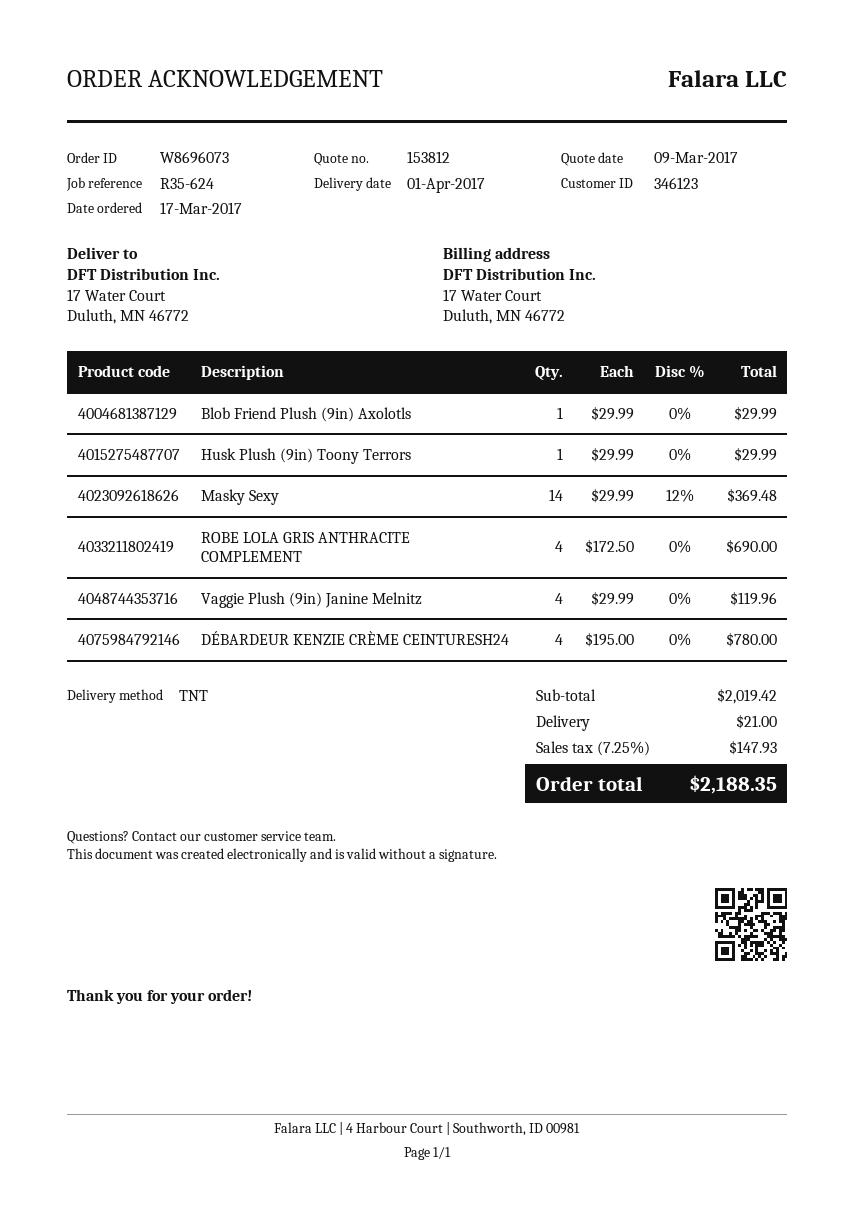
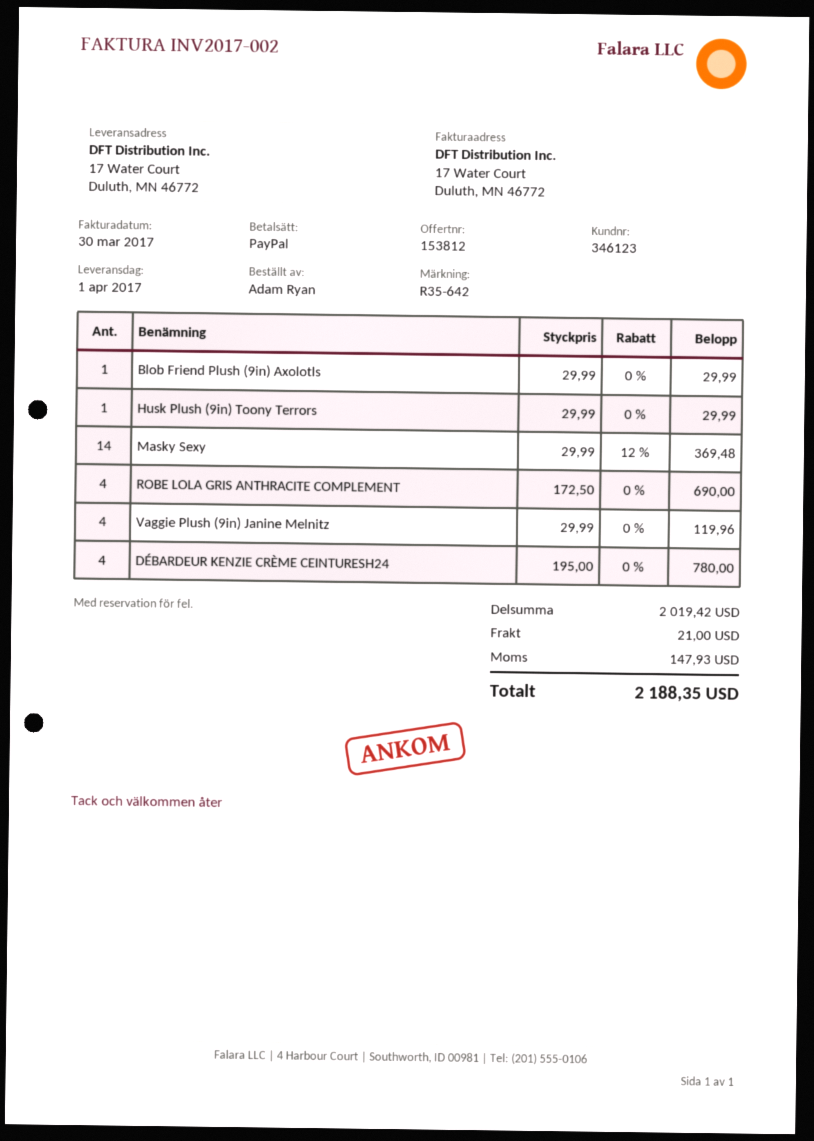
reference: R35-624 -> R35-642

